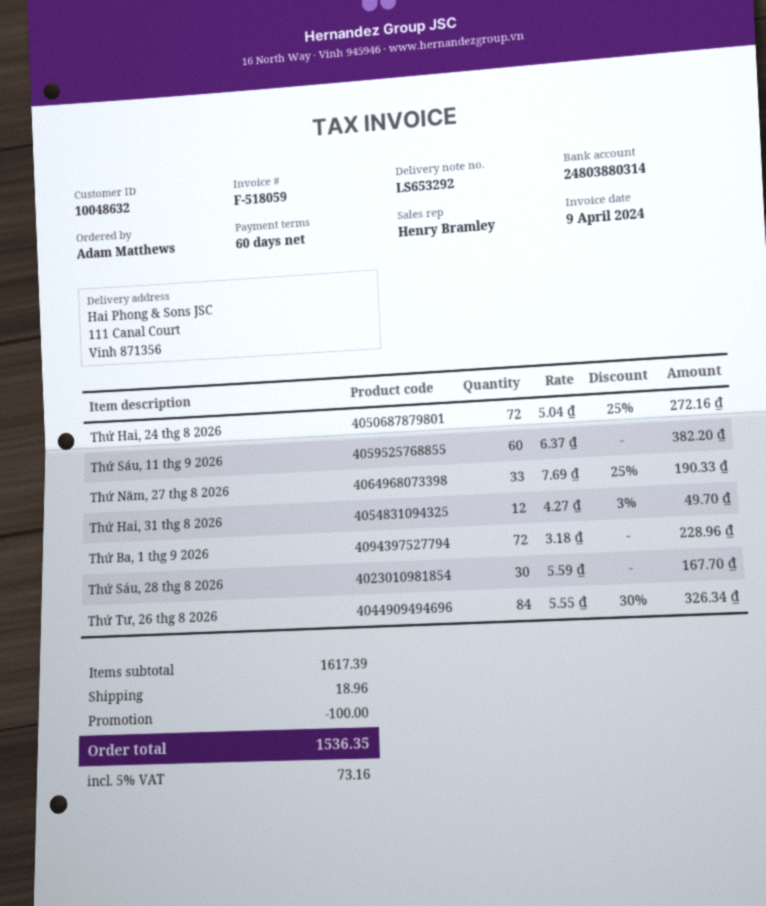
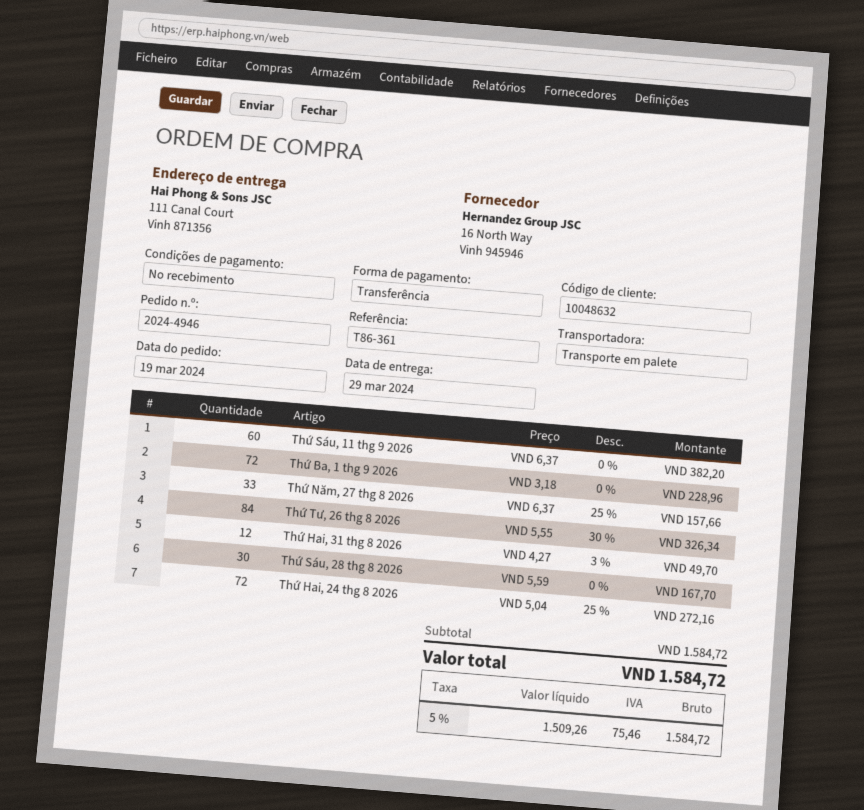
payment terms: 60 days -> on receipt
Thứ Năm, 27 thg 8 2026: 33 x 7.69 - 25% = 190.33 -> 33 x 6.37 - 25% = 157.66
subtotal: 1617.39 -> 1584.72
discount: 100.00 -> none
shipping: 18.96 -> none
tax: 5% = 73.16 -> 5% = 75.46
total: 1536.35 -> 1584.72

